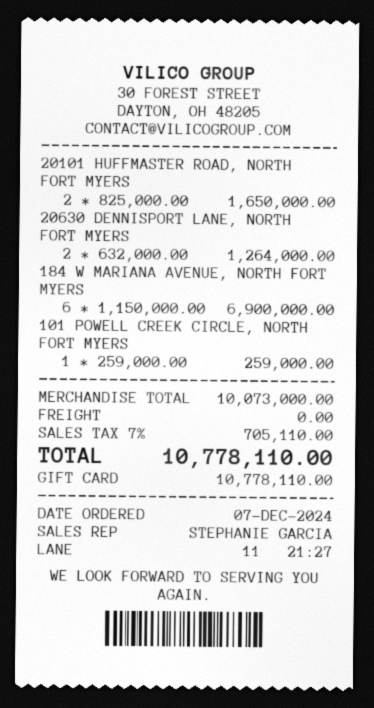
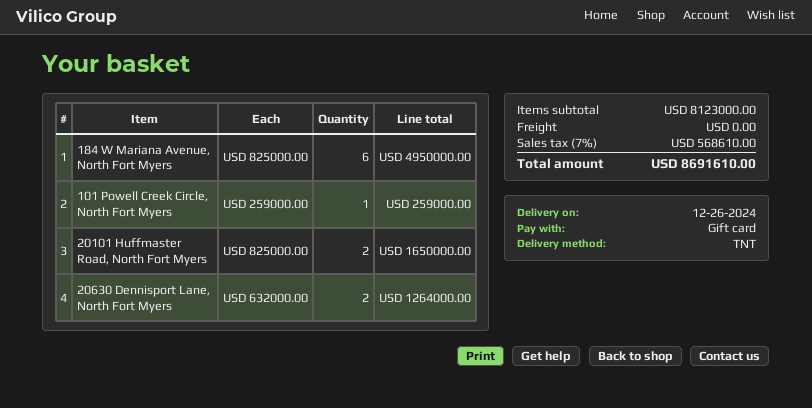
184 W MARIANA AVENUE, NORTH FORT MYERS: 6 x 1150000.00 = 6900000.00 -> 6 x 825000.00 = 4950000.00
subtotal: 10073000.00 -> 8123000.00
tax: 7% = 705110.00 -> 7% = 568610.00
total: 10778110.00 -> 8691610.00

